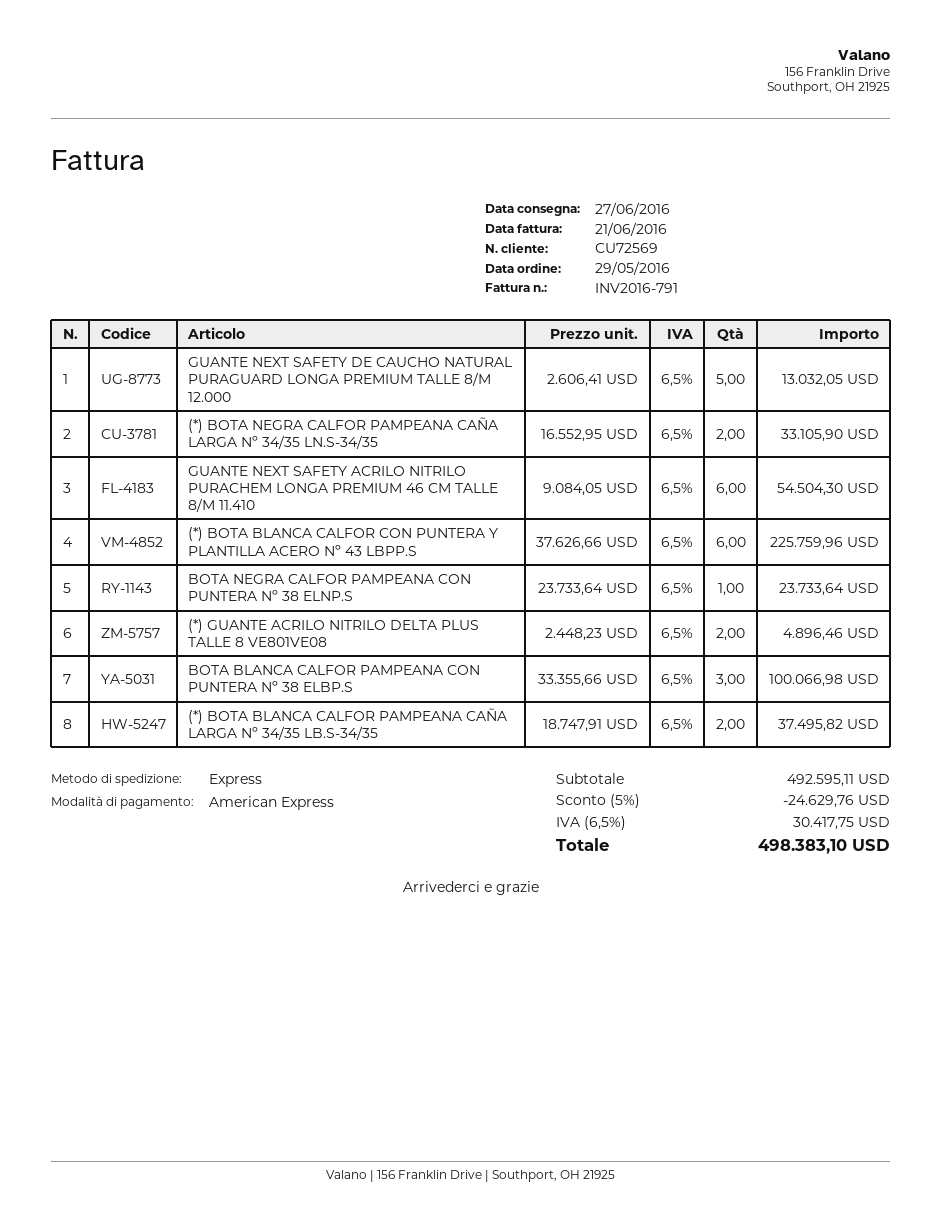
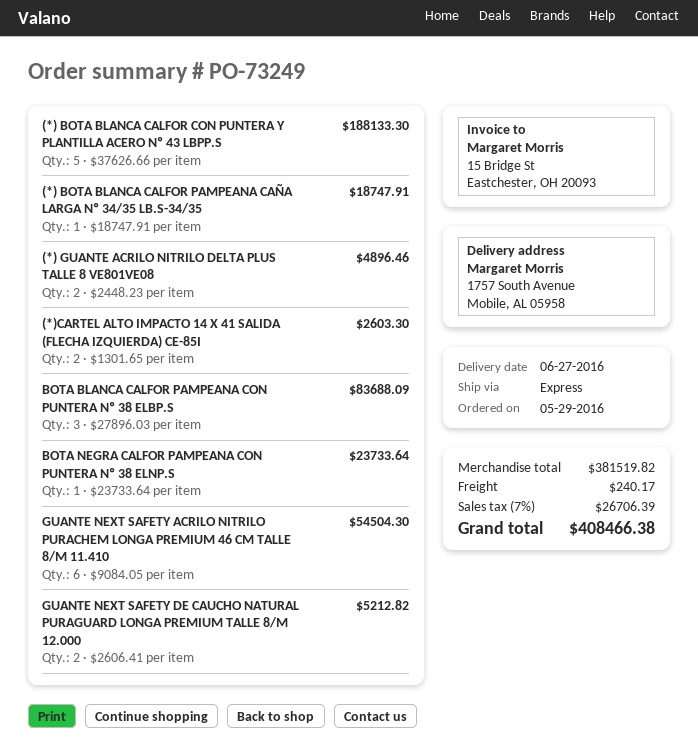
GUANTE NEXT SAFETY DE CAUCHO NATURAL PURAGUARD LONGA PREMIUM TALLE 8/M 12.000: 5 x 2606.41 = 13032.05 -> 2 x 2606.41 = 5212.82
(*) BOTA NEGRA CALFOR PAMPEANA CAÑA LARGA Nº 34/35 LN.S-34/35: 2 x 16552.95 = 33105.90 -> none
(*) BOTA BLANCA CALFOR CON PUNTERA Y PLANTILLA ACERO Nº 43 LBPP.S: 6 x 37626.66 = 225759.96 -> 5 x 37626.66 = 188133.30
BOTA BLANCA CALFOR PAMPEANA CON PUNTERA Nº 38 ELBP.S: 3 x 33355.66 = 100066.98 -> 3 x 27896.03 = 83688.09
(*) BOTA BLANCA CALFOR PAMPEANA CAÑA LARGA Nº 34/35 LB.S-34/35: 2 x 18747.91 = 37495.82 -> 1 x 18747.91 = 18747.91
(*)CARTEL ALTO IMPACTO 14 X 41 SALIDA (FLECHA IZQUIERDA) CE-85I: none -> 2 x 1301.65 = 2603.30
subtotal: 492595.11 -> 381519.82
discount: 5% = 24629.76 -> none
shipping: none -> 240.17
tax: 6.5% = 30417.75 -> 7% = 26706.39
total: 498383.10 -> 408466.38

